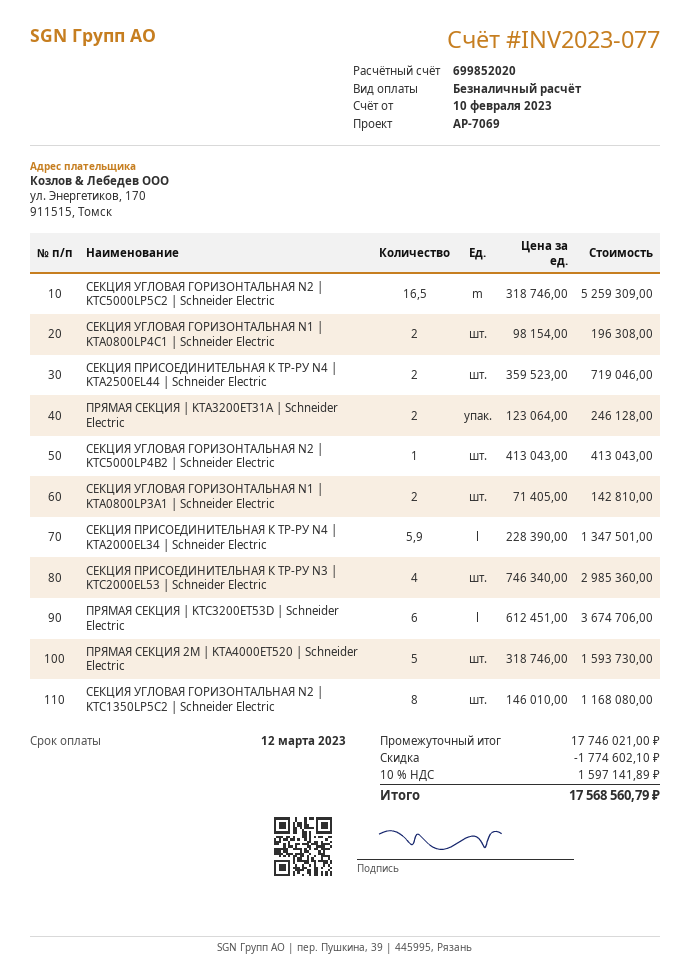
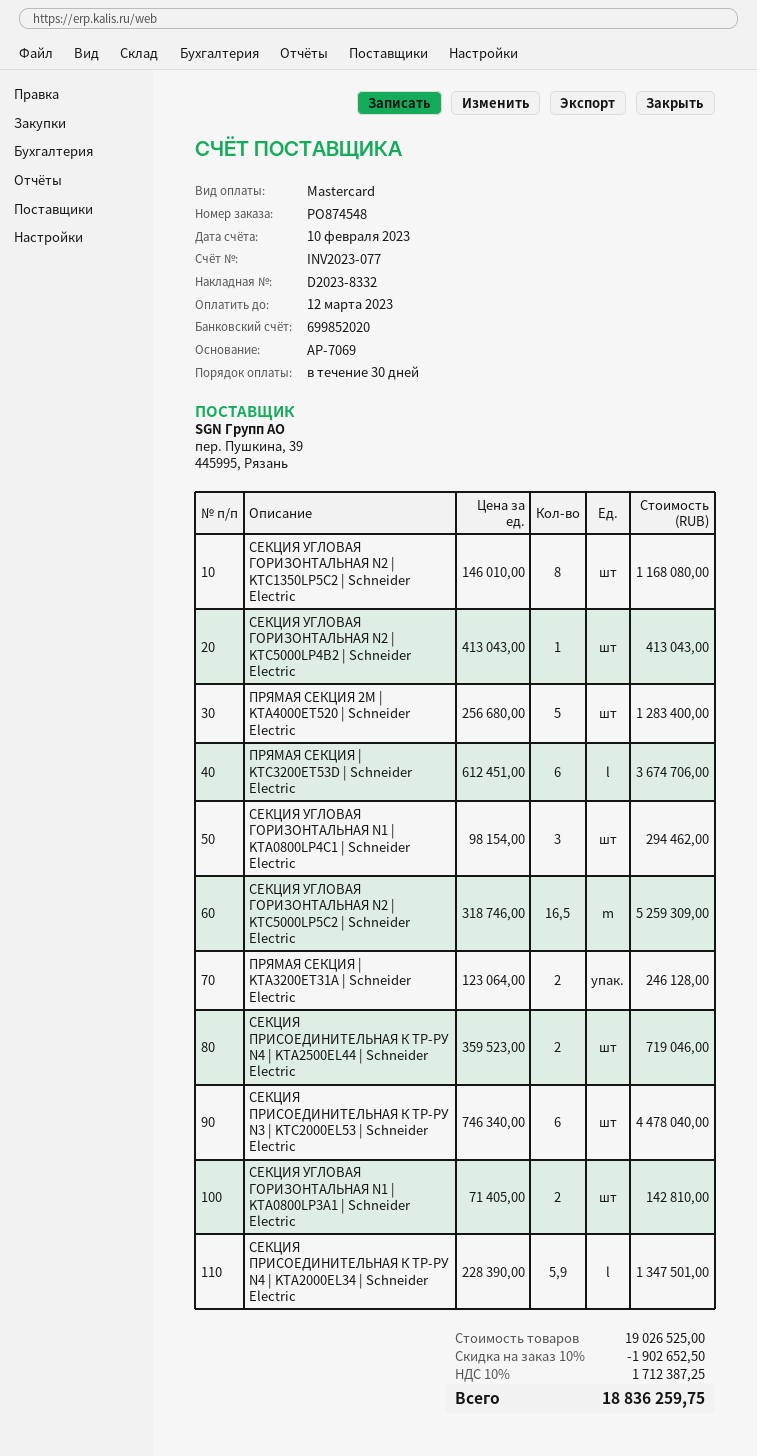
payment method: bank transfer -> Mastercard
СЕКЦИЯ УГЛОВАЯ ГОРИЗОНТАЛЬНАЯ N1 | KTA0800LP4C1 | Schneider Electric: 2 x 98154.00 = 196308.00 -> 3 x 98154.00 = 294462.00
СЕКЦИЯ ПРИСОЕДИНИТЕЛЬНАЯ К ТР-РУ N3 | KTC2000EL53 | Schneider Electric: 4 x 746340.00 = 2985360.00 -> 6 x 746340.00 = 4478040.00
ПРЯМАЯ СЕКЦИЯ 2М | KTA4000ET520 | Schneider Electric: 5 x 318746.00 = 1593730.00 -> 5 x 256680.00 = 1283400.00
subtotal: 17746021.00 -> 19026525.00
discount: 1774602.10 -> 1902652.50
tax: 10% = 1597141.89 -> 10% = 1712387.25
total: 17568560.79 -> 18836259.75

